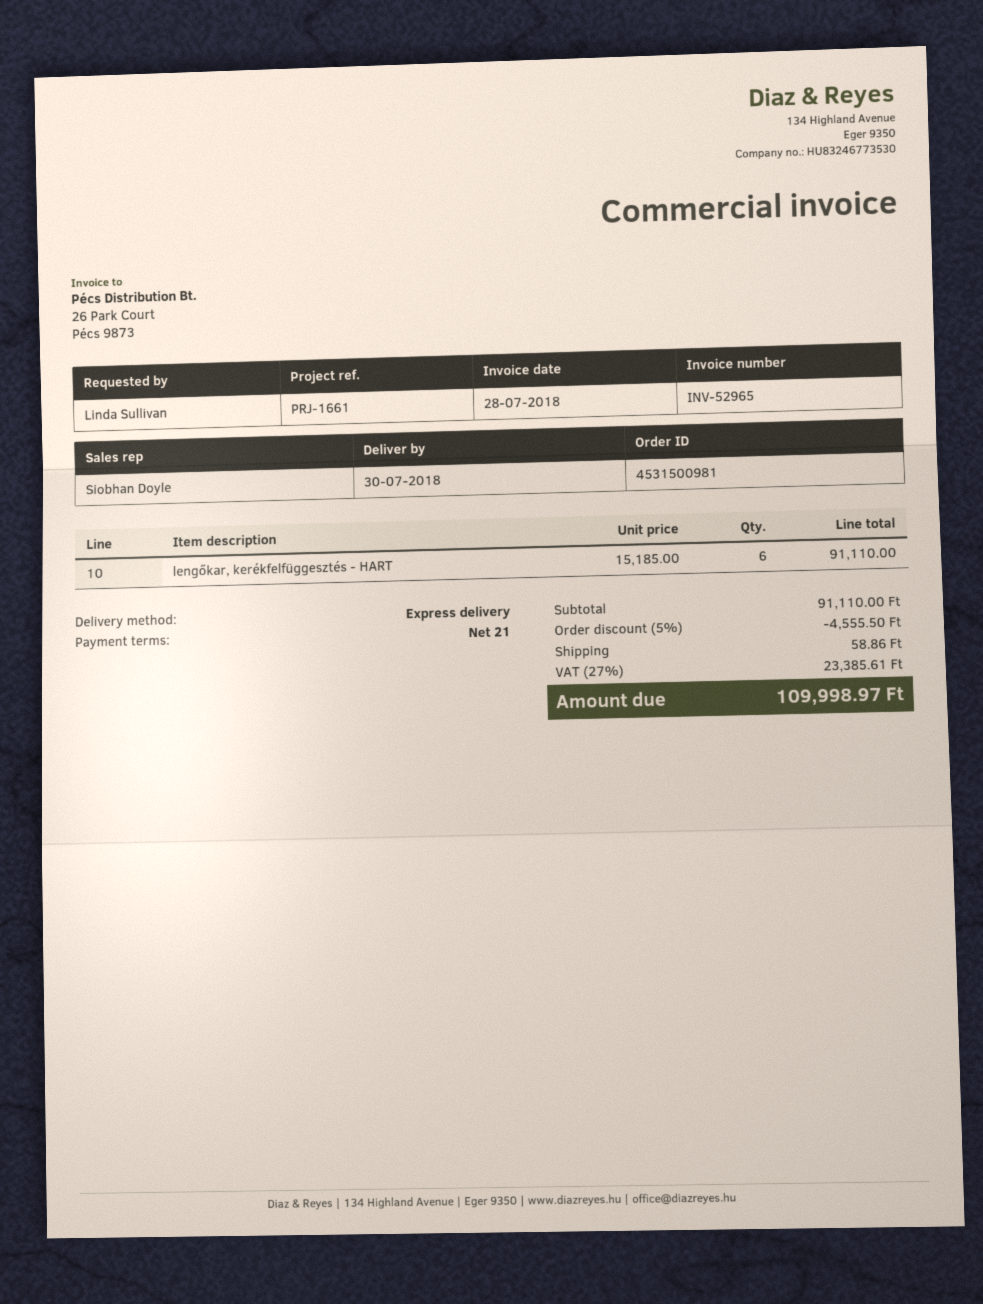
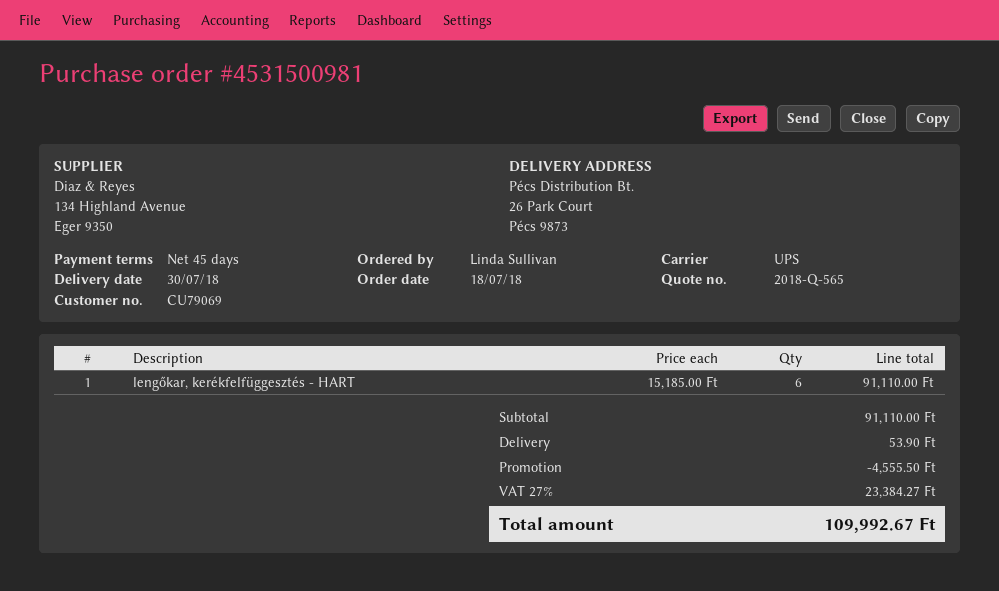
payment terms: 21 days -> 45 days
shipping method: express -> UPS
shipping: 58.86 -> 53.90
tax: 27% = 23385.61 -> 27% = 23384.27
total: 109998.97 -> 109992.67

